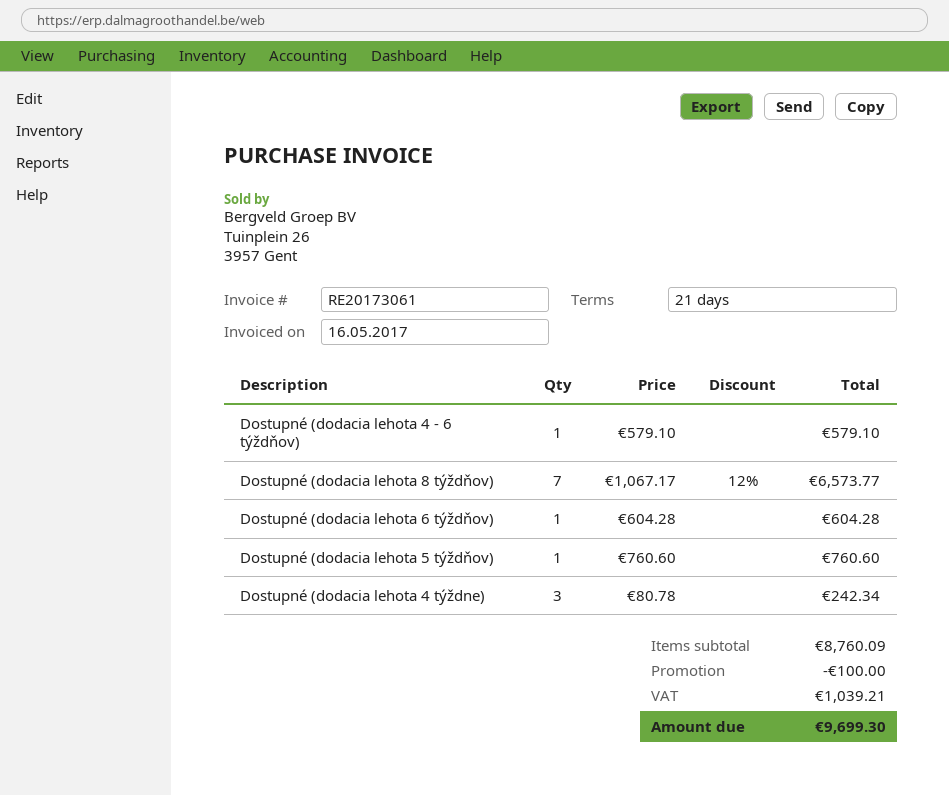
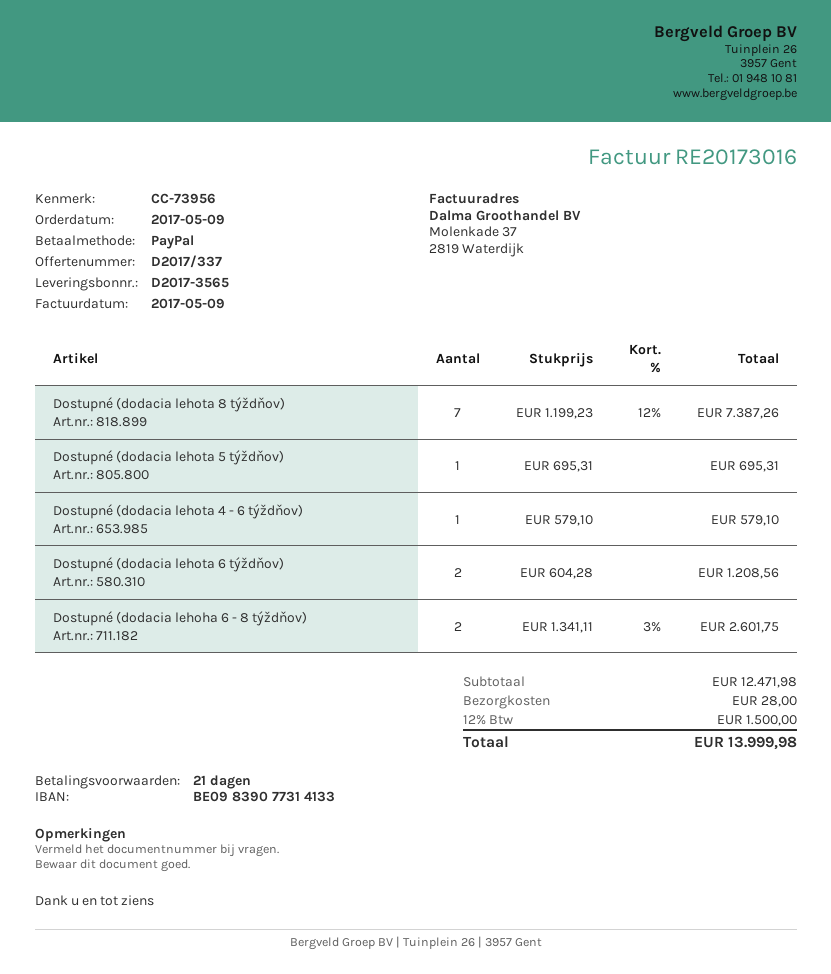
invoice number: RE20173061 -> RE20173016
invoice date: 2017-05-16 -> 2017-05-09
Dostupné (dodacia lehota 8 týždňov): 7 x 1067.17 - 12% = 6573.77 -> 7 x 1199.23 - 12% = 7387.26
Dostupné (dodacia lehota 6 týždňov): 1 x 604.28 = 604.28 -> 2 x 604.28 = 1208.56
Dostupné (dodacia lehota 5 týždňov): 1 x 760.60 = 760.60 -> 1 x 695.31 = 695.31
Dostupné (dodacia lehota 4 týždne): 3 x 80.78 = 242.34 -> none
Dostupné (dodacia lehoha 6 - 8 týždňov): none -> 2 x 1341.11 - 3% = 2601.75
subtotal: 8760.09 -> 12471.98
discount: 100.00 -> none
shipping: none -> 28.00
tax: 1039.21 -> 1500.00
total: 9699.30 -> 13999.98

